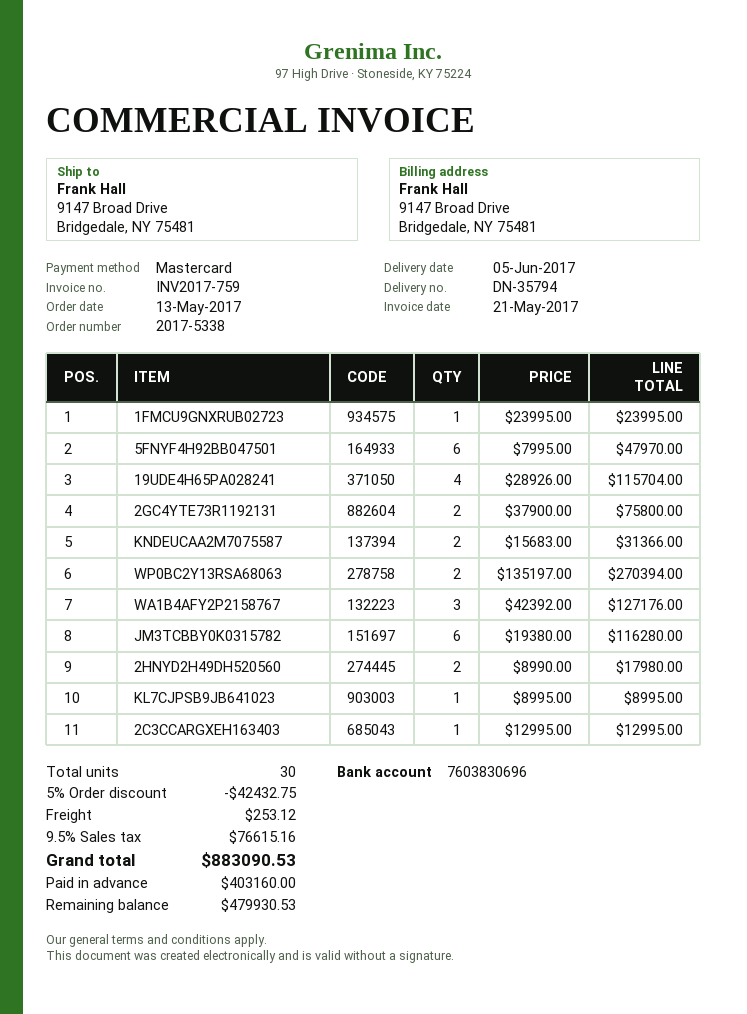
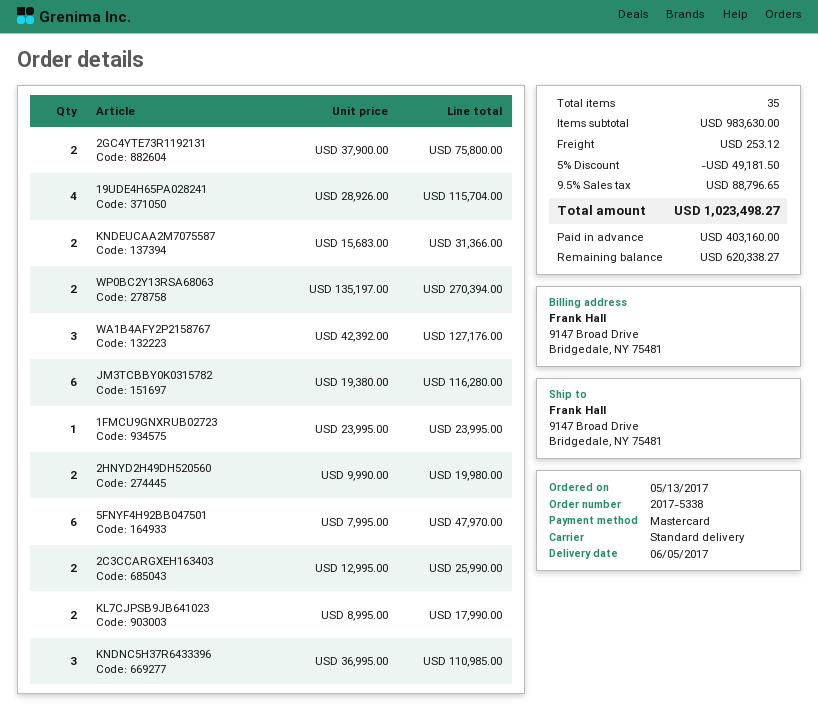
2HNYD2H49DH520560: 2 x 8990.00 = 17980.00 -> 2 x 9990.00 = 19980.00
KL7CJPSB9JB641023: 1 x 8995.00 = 8995.00 -> 2 x 8995.00 = 17990.00
2C3CCARGXEH163403: 1 x 12995.00 = 12995.00 -> 2 x 12995.00 = 25990.00
KNDNC5H37R6433396: none -> 3 x 36995.00 = 110985.00
total quantity: 30 -> 35
discount: 5% = 42432.75 -> 5% = 49181.50
tax: 9.5% = 76615.16 -> 9.5% = 88796.65
total: 883090.53 -> 1023498.27
balance: 479930.53 -> 620338.27

